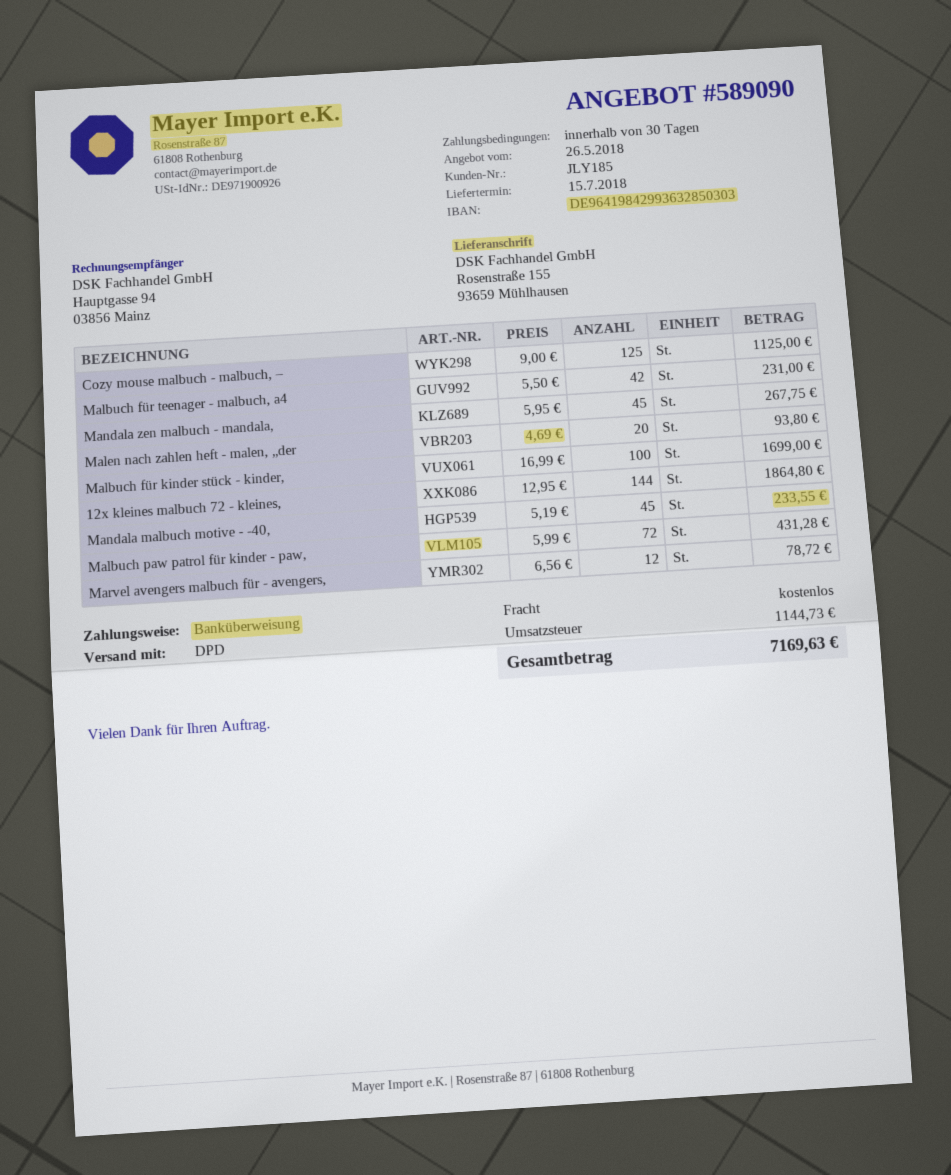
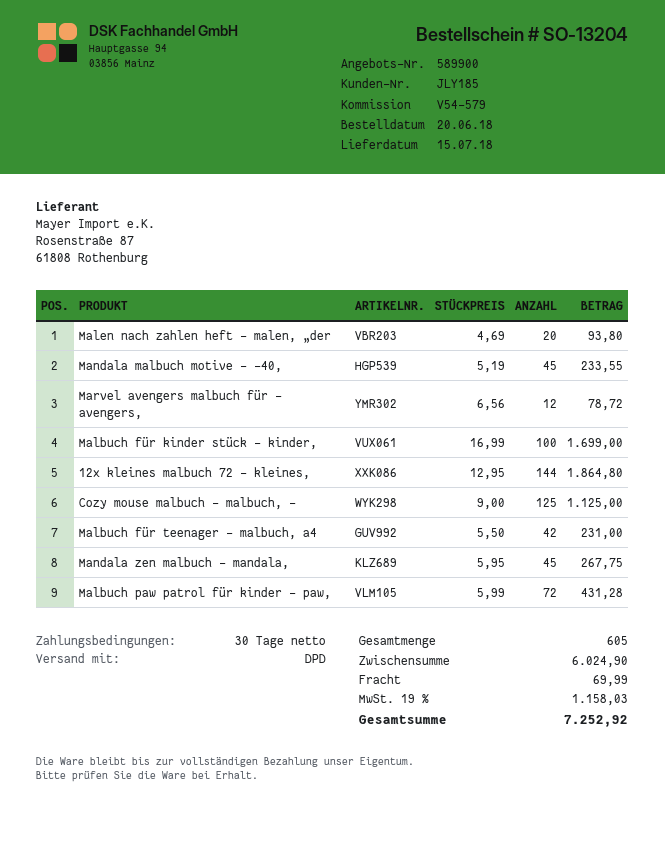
quote number: 589090 -> 589900
shipping: 0.00 -> 69.99
tax: 1144.73 -> 1158.03
total: 7169.63 -> 7252.92

